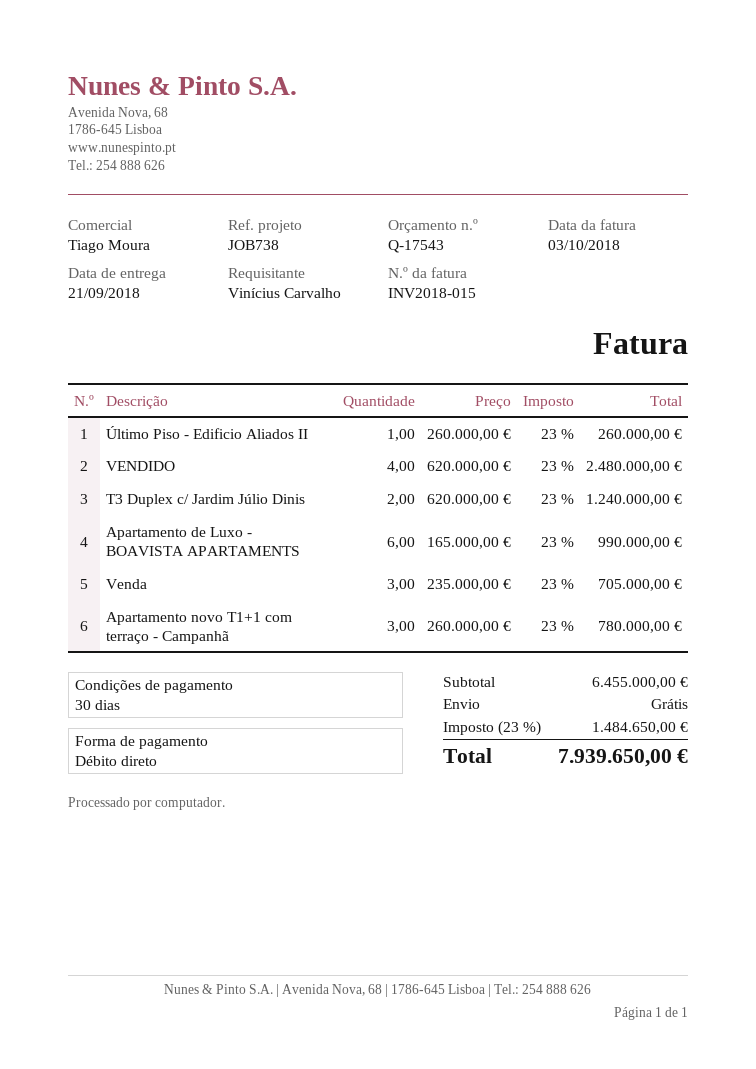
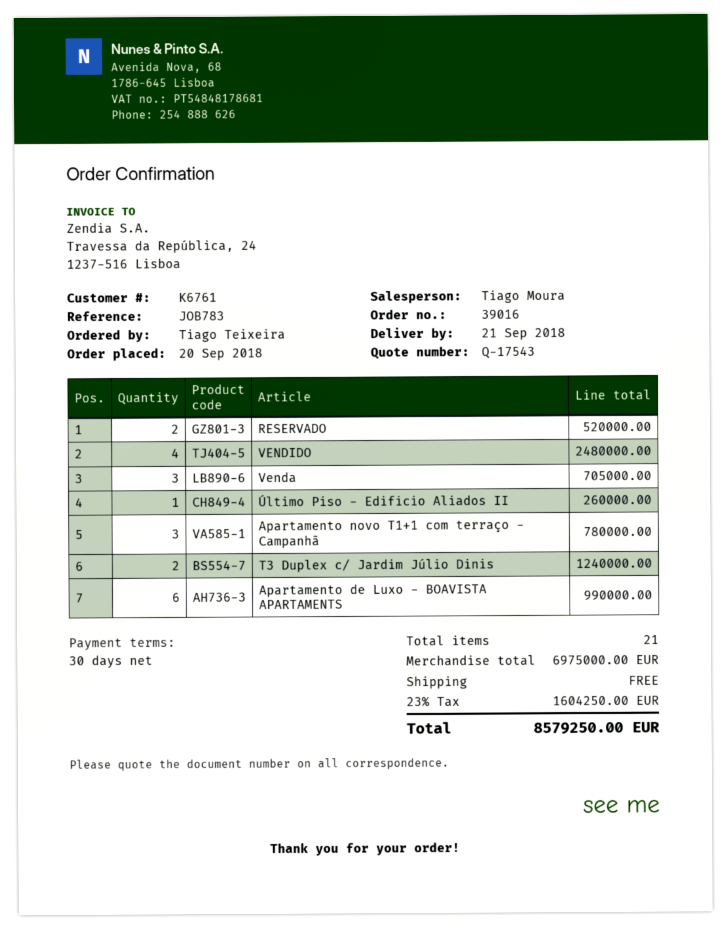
reference: JOB738 -> JOB783
ordered by: Vinícius Carvalho -> Tiago Teixeira
RESERVADO: none -> 2 for 520000.00
subtotal: 6455000.00 -> 6975000.00
tax: 23% = 1484650.00 -> 23% = 1604250.00
total: 7939650.00 -> 8579250.00

